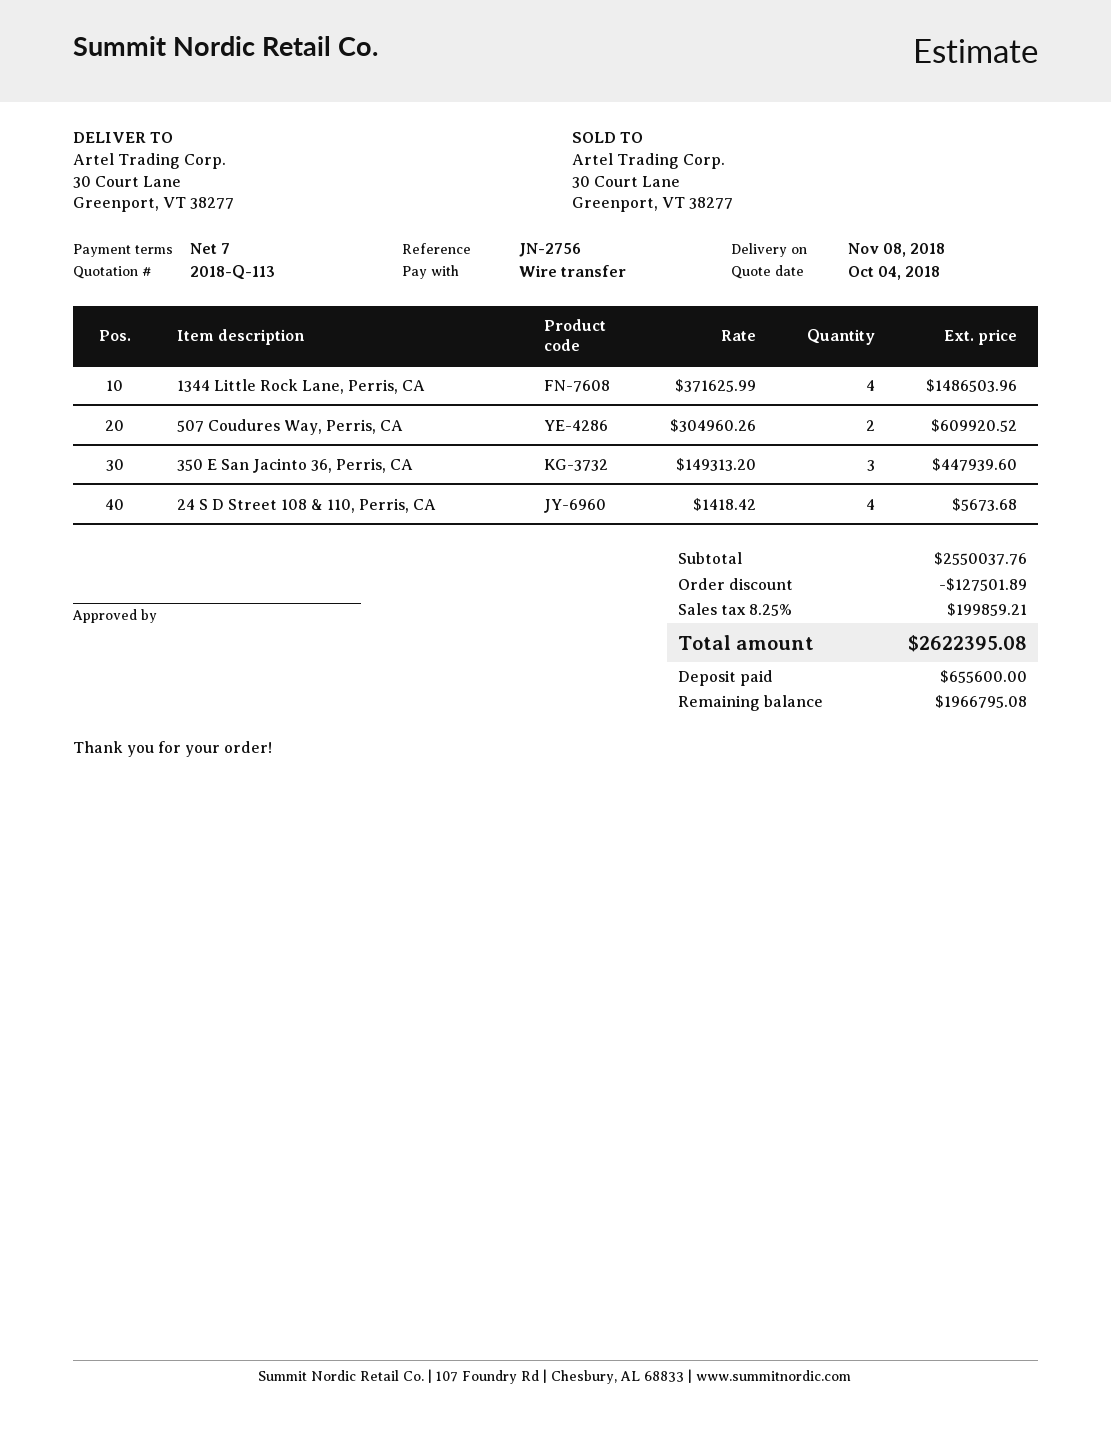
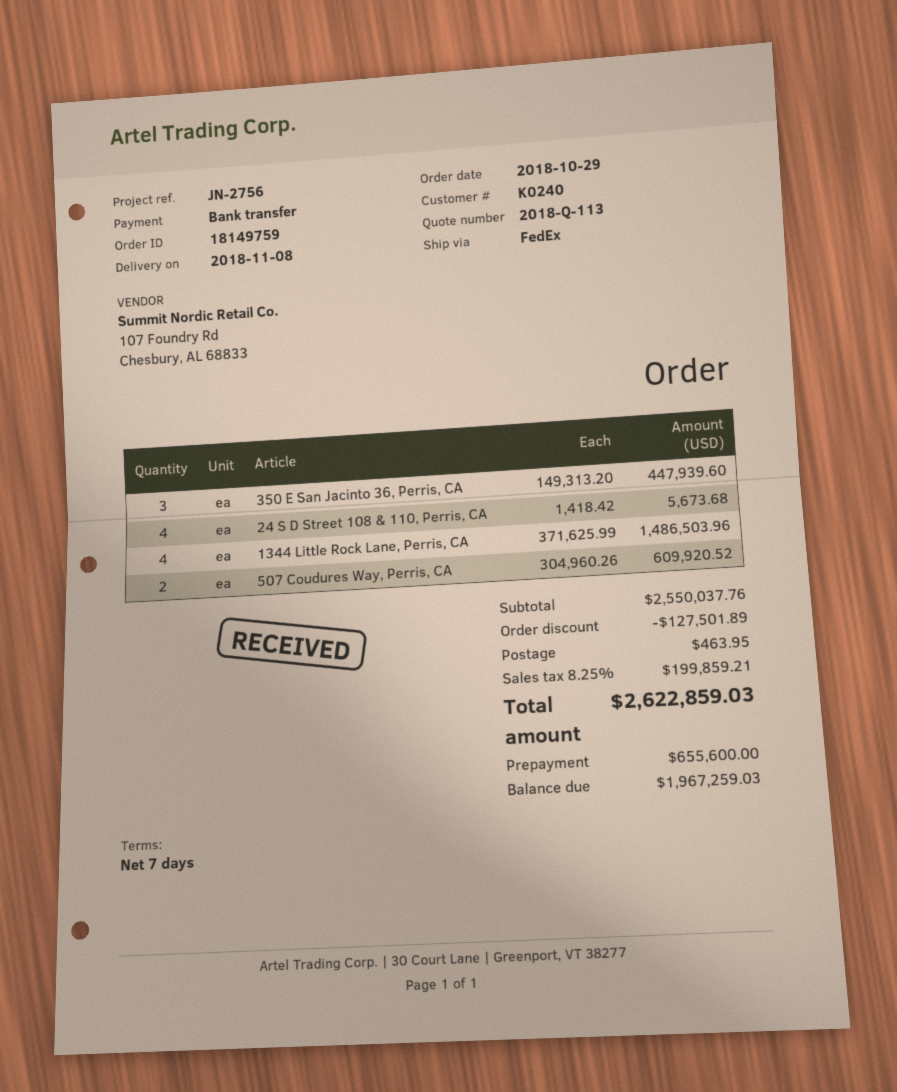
shipping: none -> 463.95
total: 2622395.08 -> 2622859.03
balance: 1966795.08 -> 1967259.03

